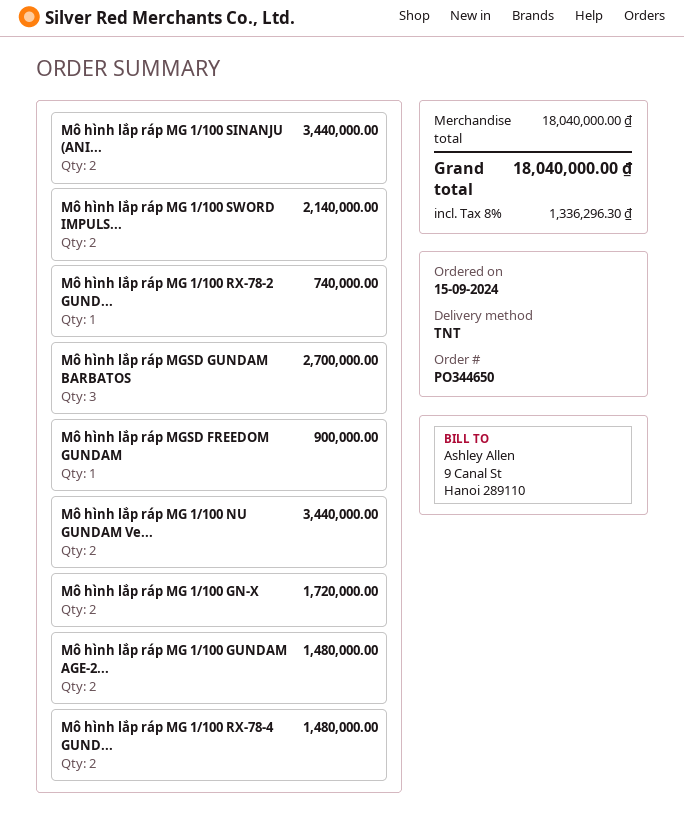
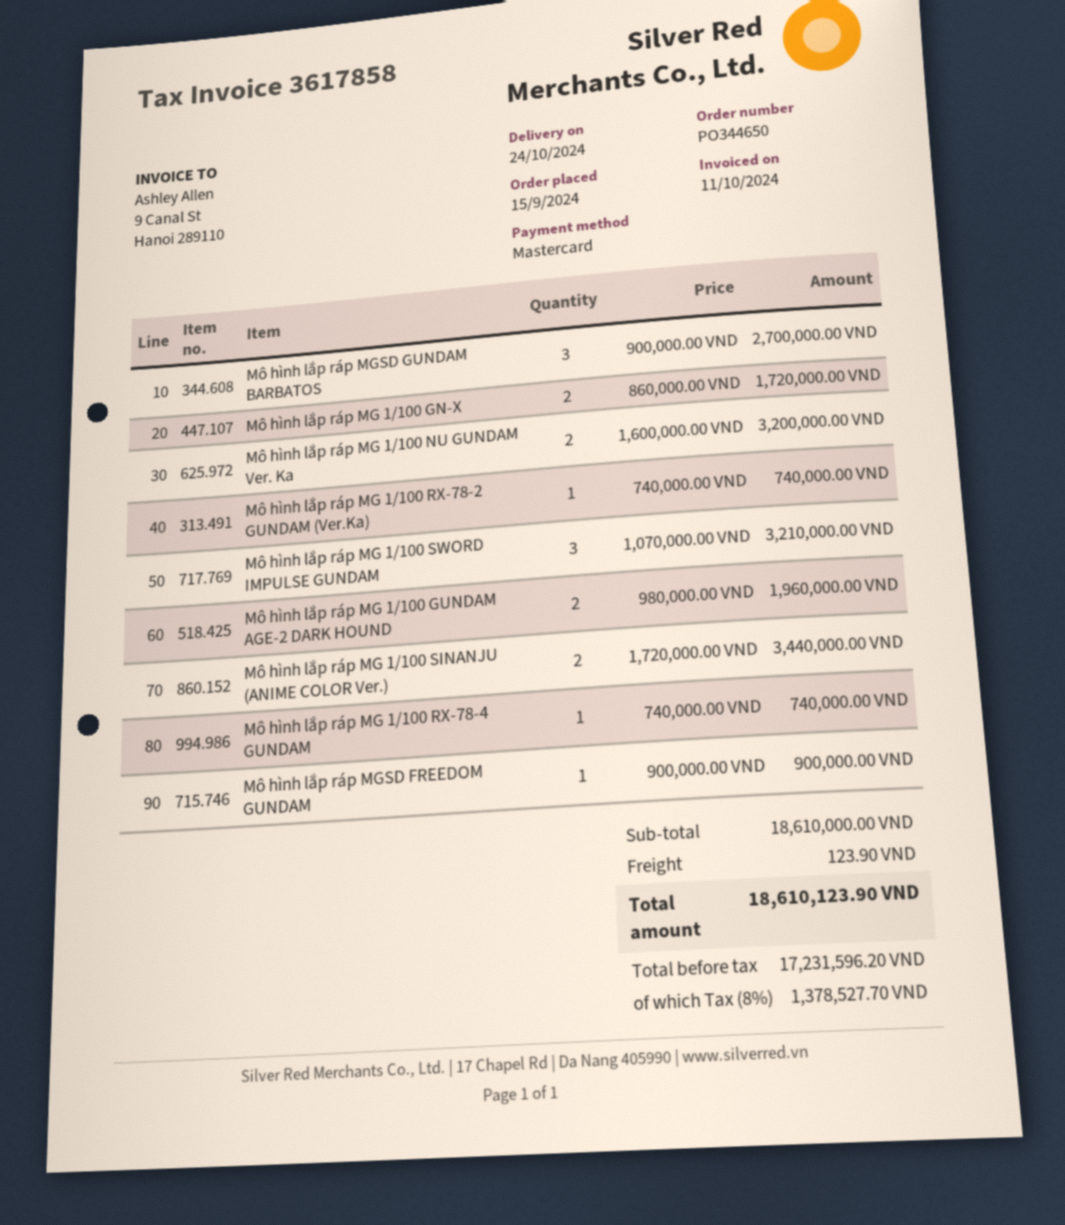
Mô hình lắp ráp MG 1/100 SWORD IMPULS...: 2 for 2140000.00 -> 3 for 3210000.00
Mô hình lắp ráp MG 1/100 NU GUNDAM Ve...: 2 for 3440000.00 -> 2 for 3200000.00
Mô hình lắp ráp MG 1/100 GUNDAM AGE-2...: 2 for 1480000.00 -> 2 for 1960000.00
Mô hình lắp ráp MG 1/100 RX-78-4 GUND...: 2 for 1480000.00 -> 1 for 740000.00
subtotal: 18040000.00 -> 18610000.00
shipping: none -> 123.90
tax: 8% = 1336296.30 -> 8% = 1378527.70
total: 18040000.00 -> 18610123.90

